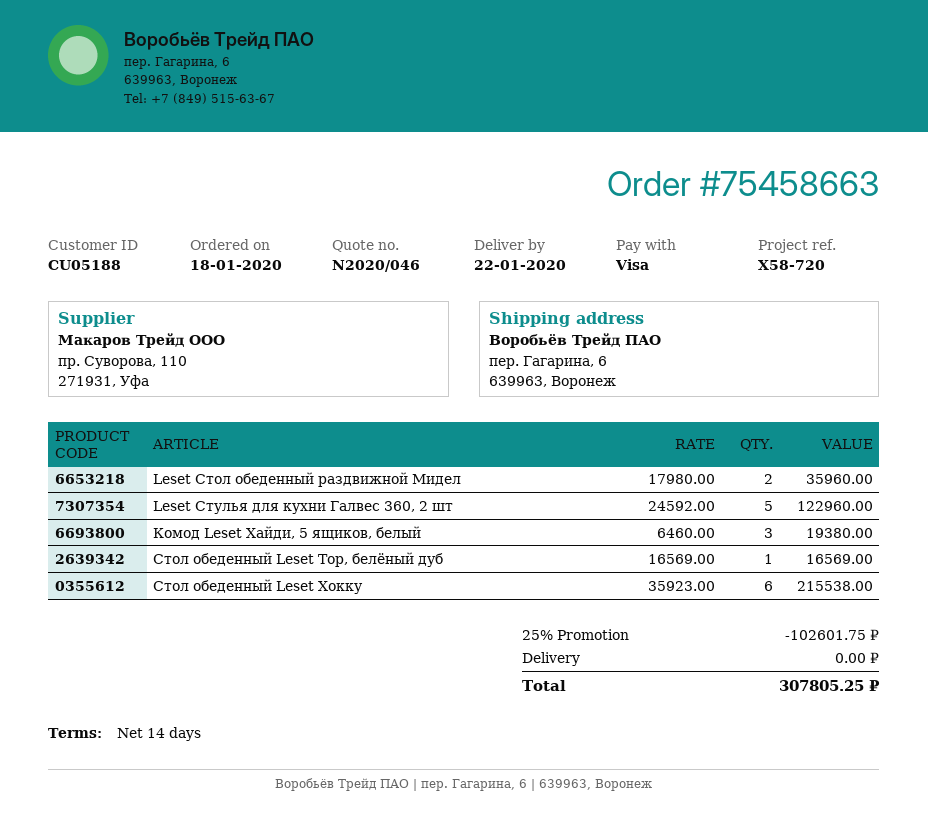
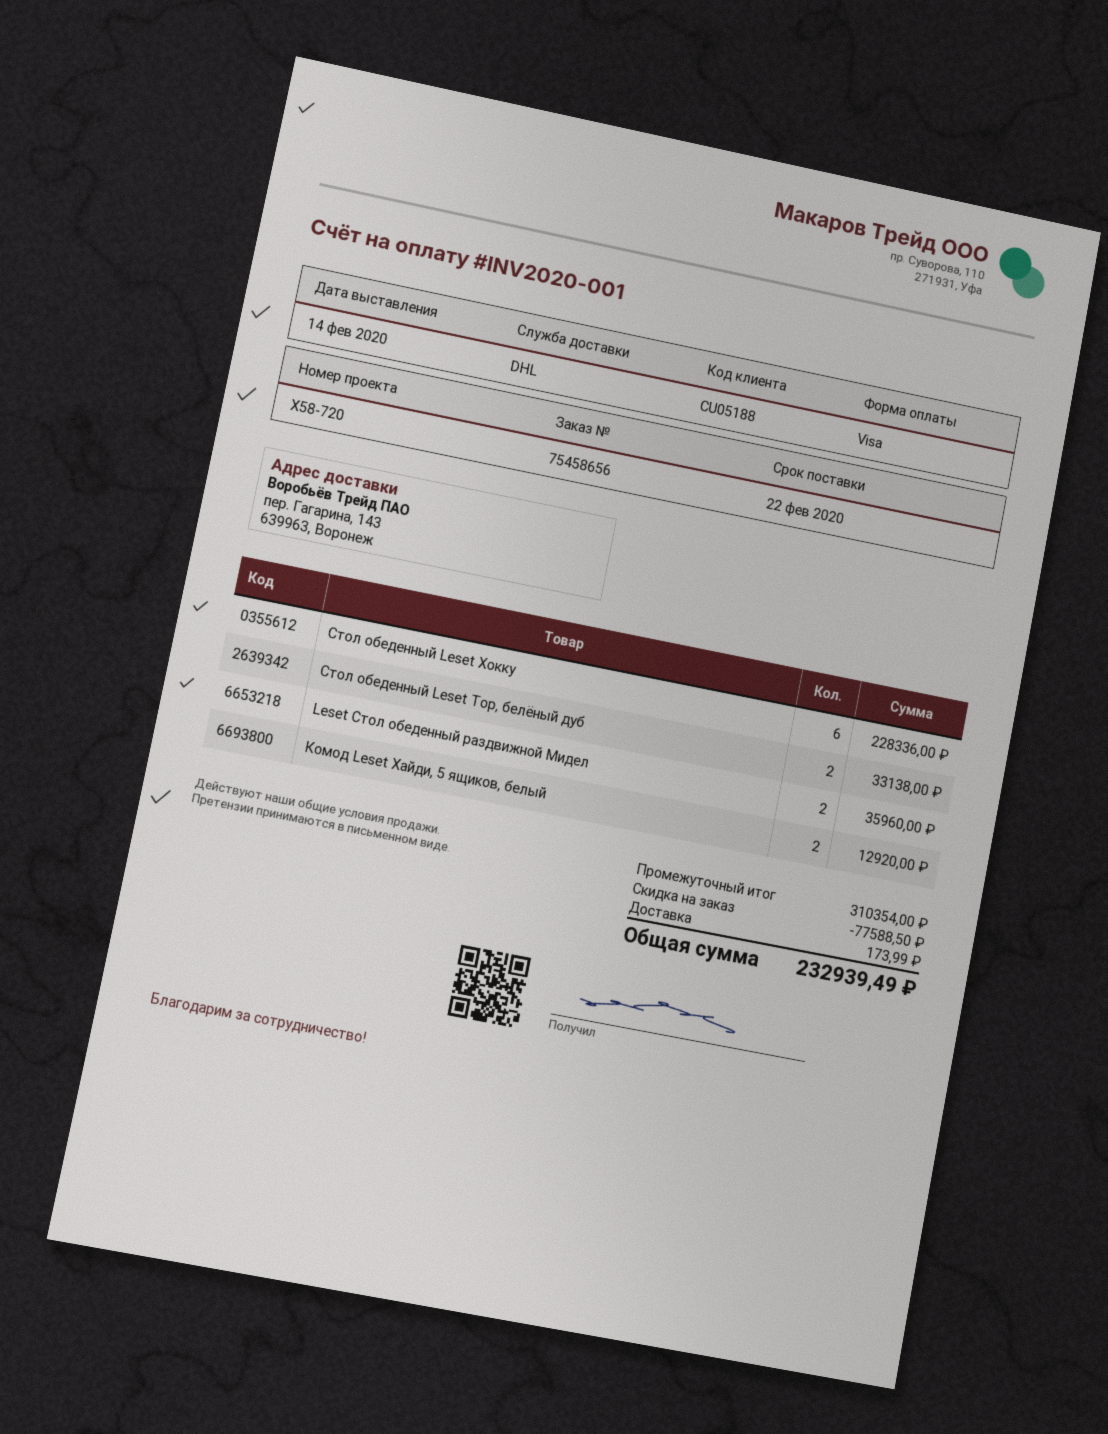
order number: 75458663 -> 75458656
delivery date: 2020-01-22 -> 2020-02-22
ship to: пер. Гагарина, 6, 639963, Воронеж -> пер. Гагарина, 143, 639963, Воронеж
Leset Стулья для кухни Галвес 360, 2 шт: 5 for 122960.00 -> none
Комод Leset Хайди, 5 ящиков, белый: 3 for 19380.00 -> 2 for 12920.00
Стол обеденный Leset Тор, белёный дуб: 1 for 16569.00 -> 2 for 33138.00
Стол обеденный Leset Хокку: 6 for 215538.00 -> 6 for 228336.00
discount: 102601.75 -> 77588.50
shipping: 0.00 -> 173.99
total: 307805.25 -> 232939.49

